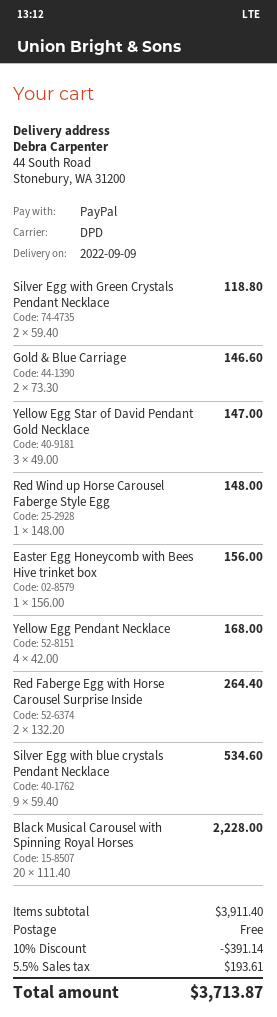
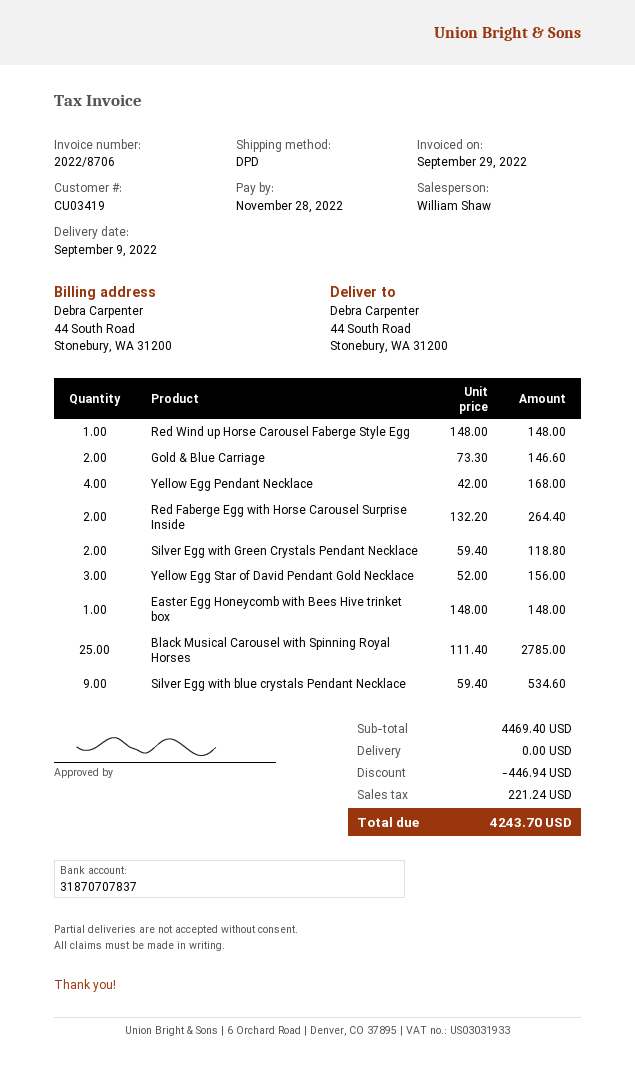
Yellow Egg Star of David Pendant Gold Necklace: 3 x 49.00 = 147.00 -> 3 x 52.00 = 156.00
Easter Egg Honeycomb with Bees Hive trinket box: 1 x 156.00 = 156.00 -> 1 x 148.00 = 148.00
Black Musical Carousel with Spinning Royal Horses: 20 x 111.40 = 2228.00 -> 25 x 111.40 = 2785.00
subtotal: 3911.40 -> 4469.40
discount: 391.14 -> 446.94
tax: 193.61 -> 221.24
total: 3713.87 -> 4243.70

